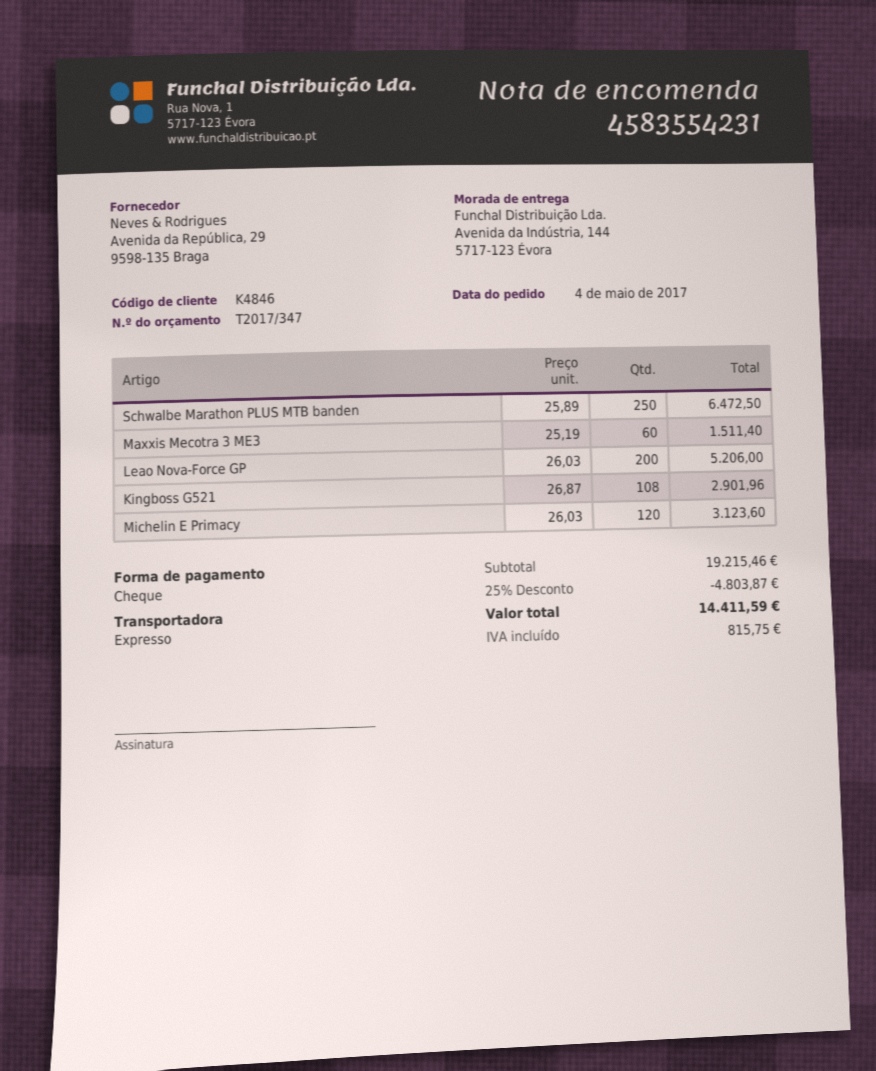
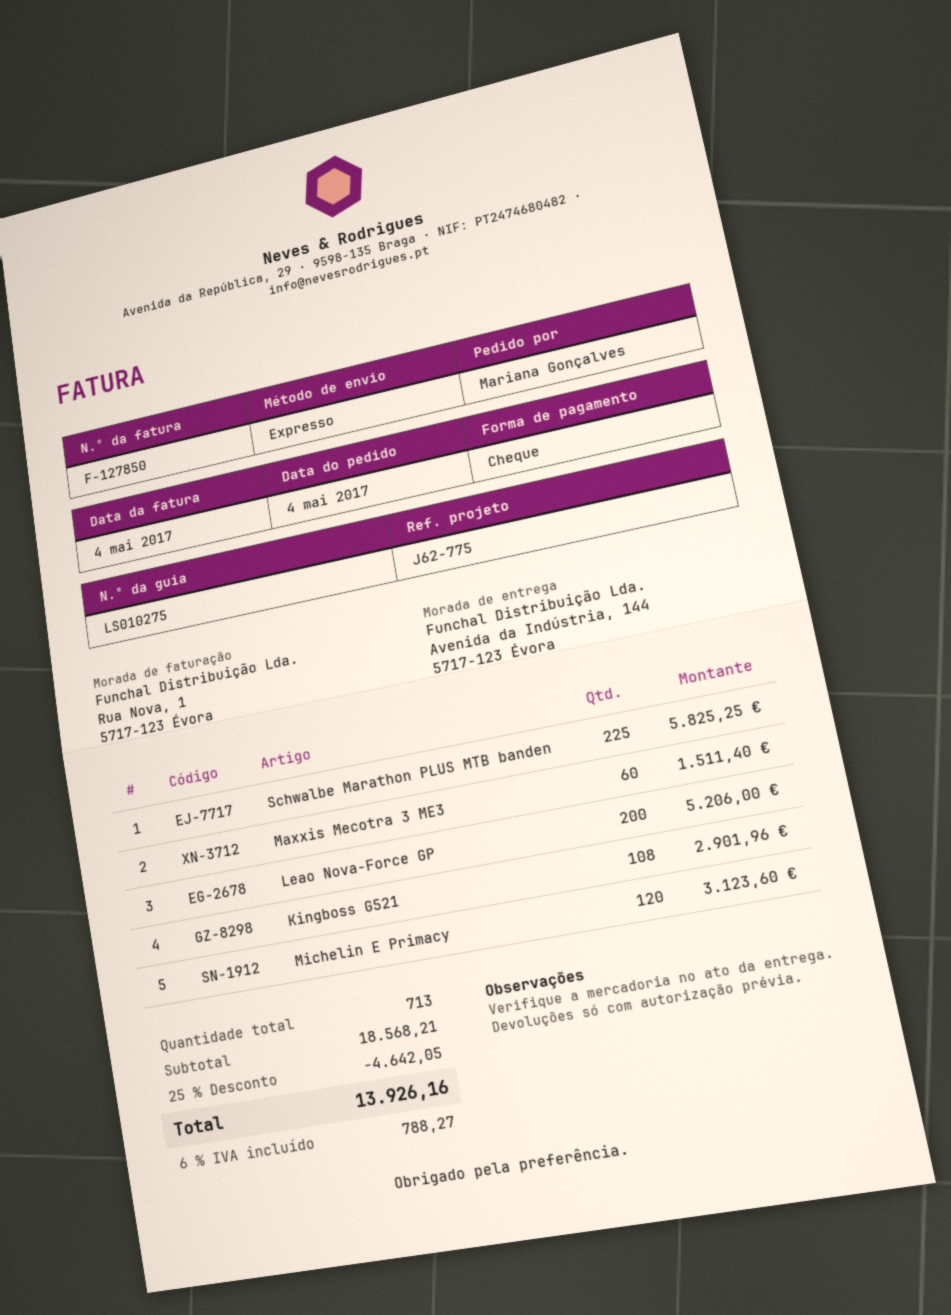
Schwalbe Marathon PLUS MTB banden: 250 for 6472.50 -> 225 for 5825.25
subtotal: 19215.46 -> 18568.21
discount: 25% = 4803.87 -> 25% = 4642.05
tax: 815.75 -> 788.27
total: 14411.59 -> 13926.16

